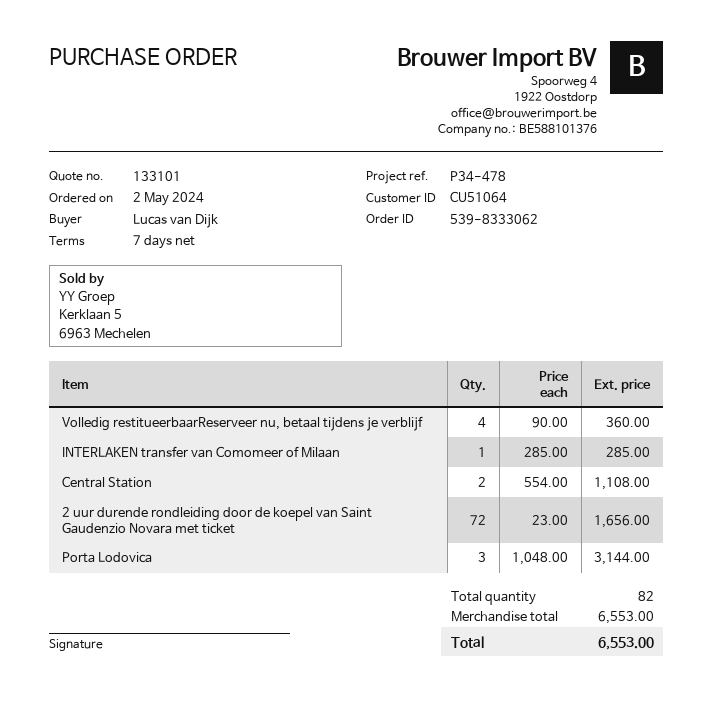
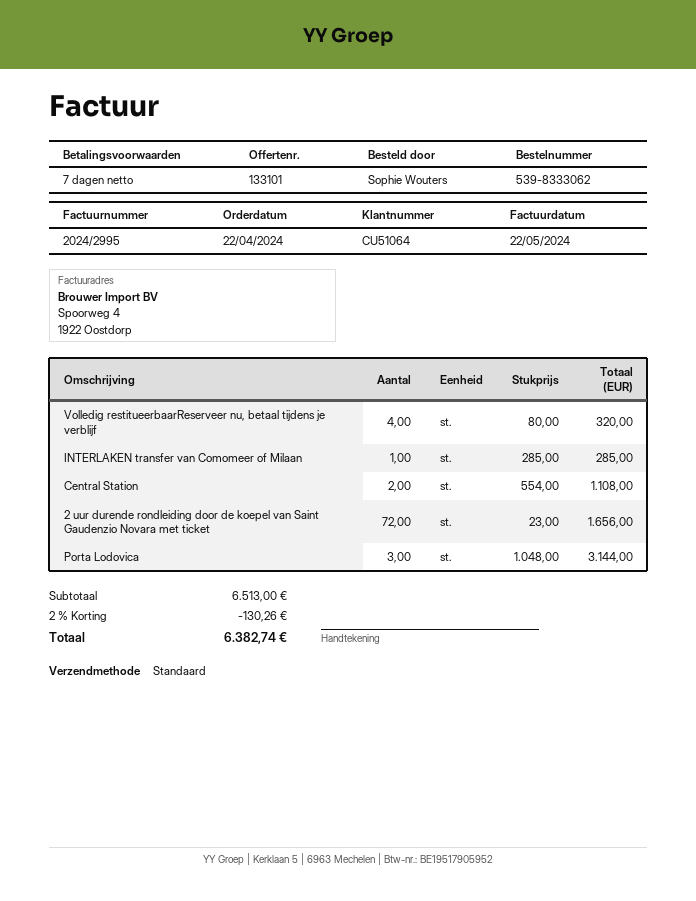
order date: 2024-05-02 -> 2024-04-22
ordered by: Lucas van Dijk -> Sophie Wouters
Volledig restitueerbaarReserveer nu, betaal tijdens je verblijf: 4 x 90.00 = 360.00 -> 4 x 80.00 = 320.00
subtotal: 6553.00 -> 6513.00
discount: none -> 2% = 130.26
total: 6553.00 -> 6382.74

